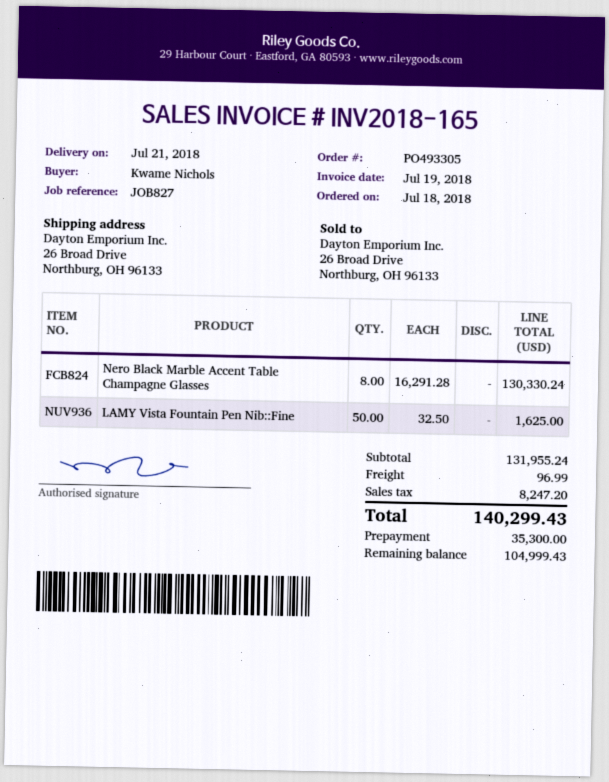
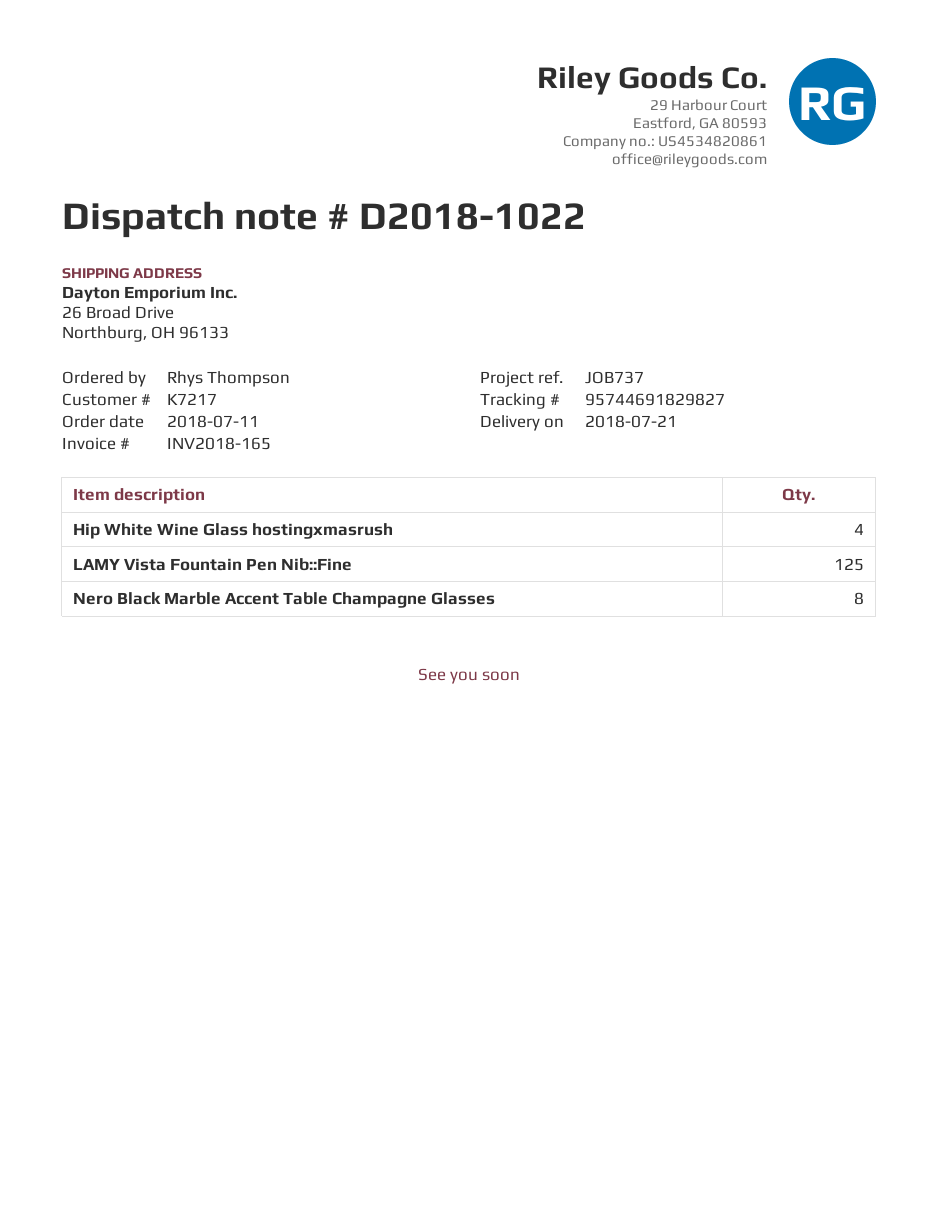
order date: 2018-07-18 -> 2018-07-11
reference: JOB827 -> JOB737
ordered by: Kwame Nichols -> Rhys Thompson
LAMY Vista Fountain Pen Nib::Fine: 50 -> 125
Hip White Wine Glass hostingxmasrush: none -> 4

